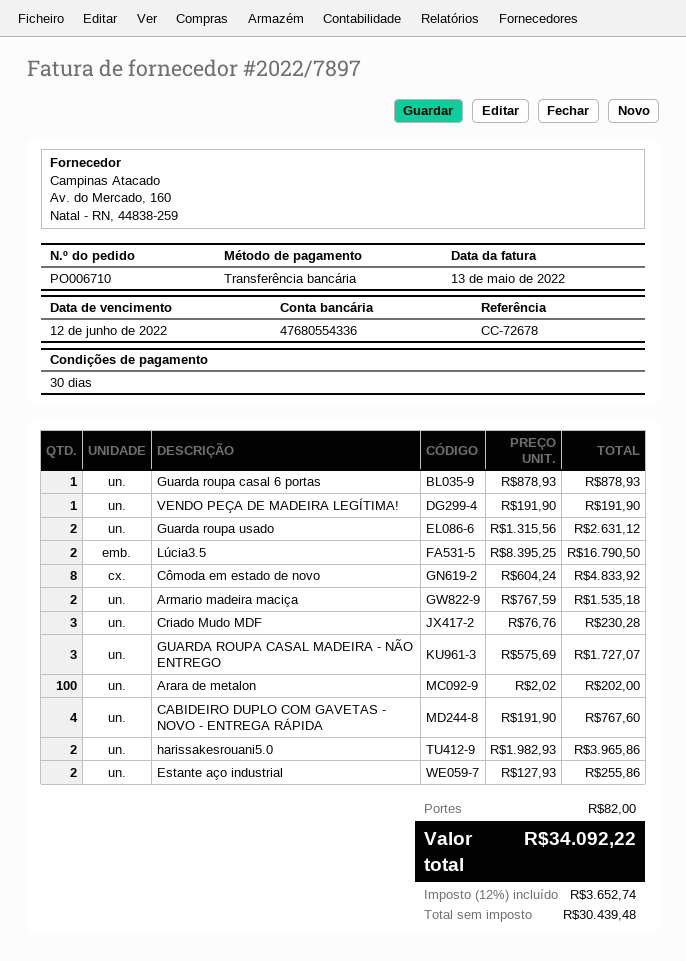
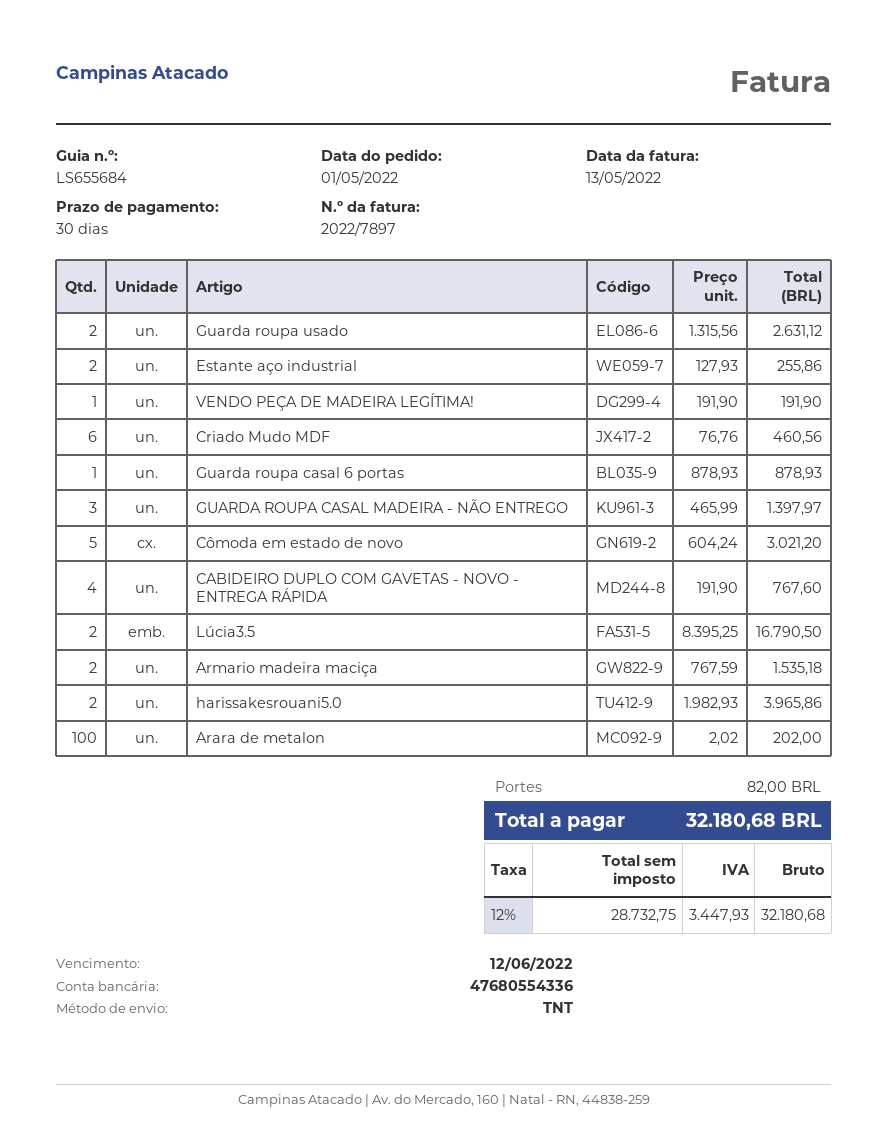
Cômoda em estado de novo: 8 x 604.24 = 4833.92 -> 5 x 604.24 = 3021.20
Criado Mudo MDF: 3 x 76.76 = 230.28 -> 6 x 76.76 = 460.56
GUARDA ROUPA CASAL MADEIRA - NÃO ENTREGO: 3 x 575.69 = 1727.07 -> 3 x 465.99 = 1397.97
net: 30439.48 -> 28732.75
tax: 12% = 3652.74 -> 12% = 3447.93
total: 34092.22 -> 32180.68

